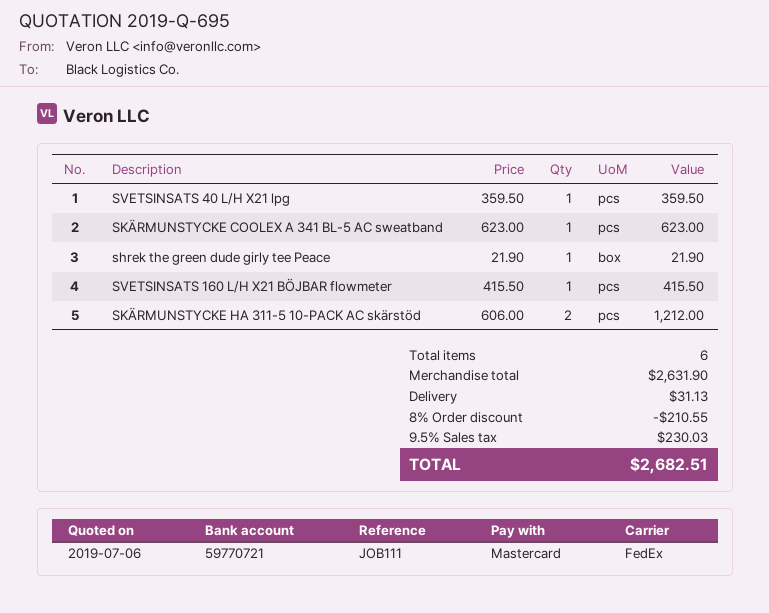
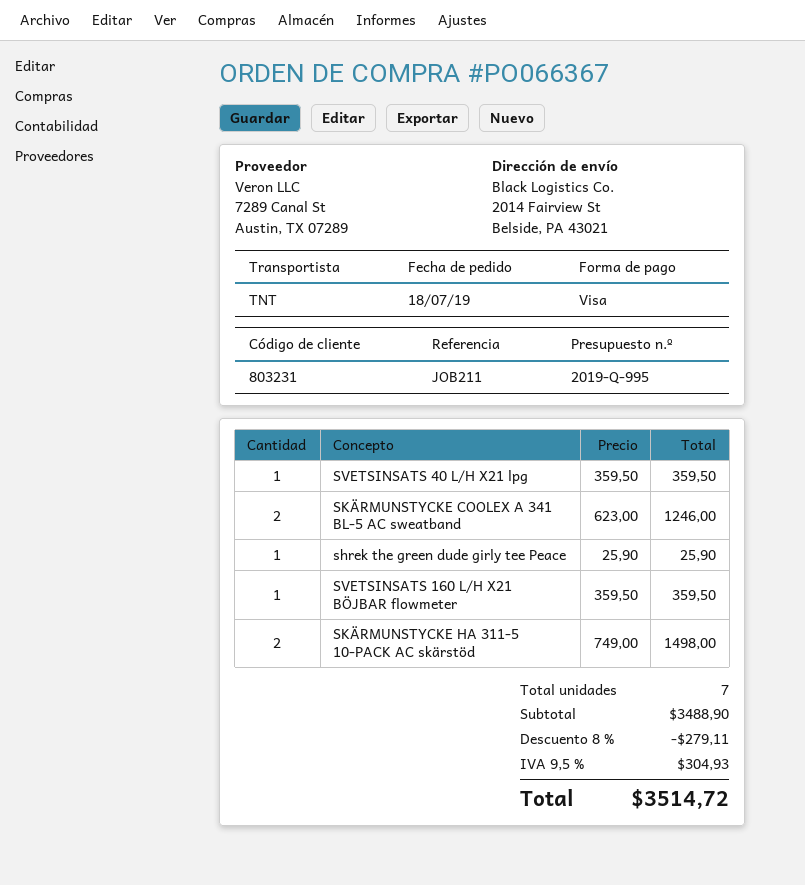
quote number: 2019-Q-695 -> 2019-Q-995
reference: JOB111 -> JOB211
payment method: Mastercard -> Visa
shipping method: FedEx -> TNT
SKÄRMUNSTYCKE COOLEX A 341 BL-5 AC sweatband: 1 x 623.00 = 623.00 -> 2 x 623.00 = 1246.00
shrek the green dude girly tee Peace: 1 x 21.90 = 21.90 -> 1 x 25.90 = 25.90
SVETSINSATS 160 L/H X21 BÖJBAR flowmeter: 1 x 415.50 = 415.50 -> 1 x 359.50 = 359.50
SKÄRMUNSTYCKE HA 311-5 10-PACK AC skärstöd: 2 x 606.00 = 1212.00 -> 2 x 749.00 = 1498.00
total quantity: 6 -> 7
subtotal: 2631.90 -> 3488.90
discount: 8% = 210.55 -> 8% = 279.11
shipping: 31.13 -> none
tax: 9.5% = 230.03 -> 9.5% = 304.93
total: 2682.51 -> 3514.72

